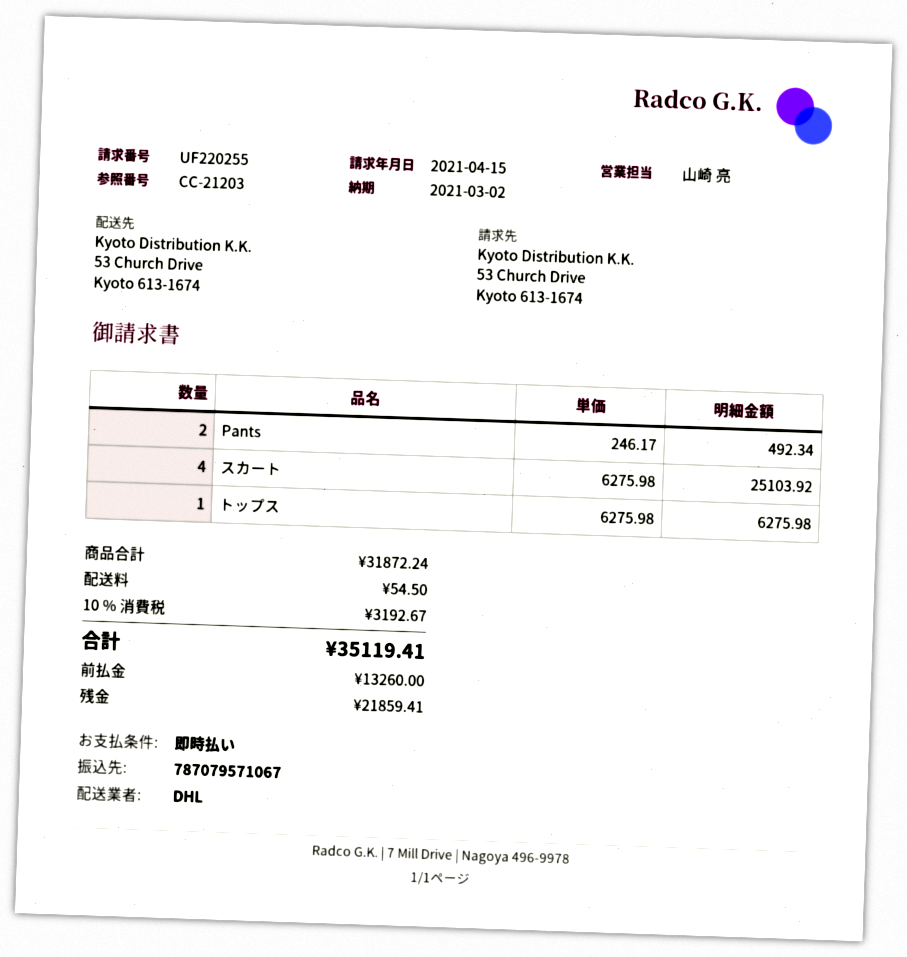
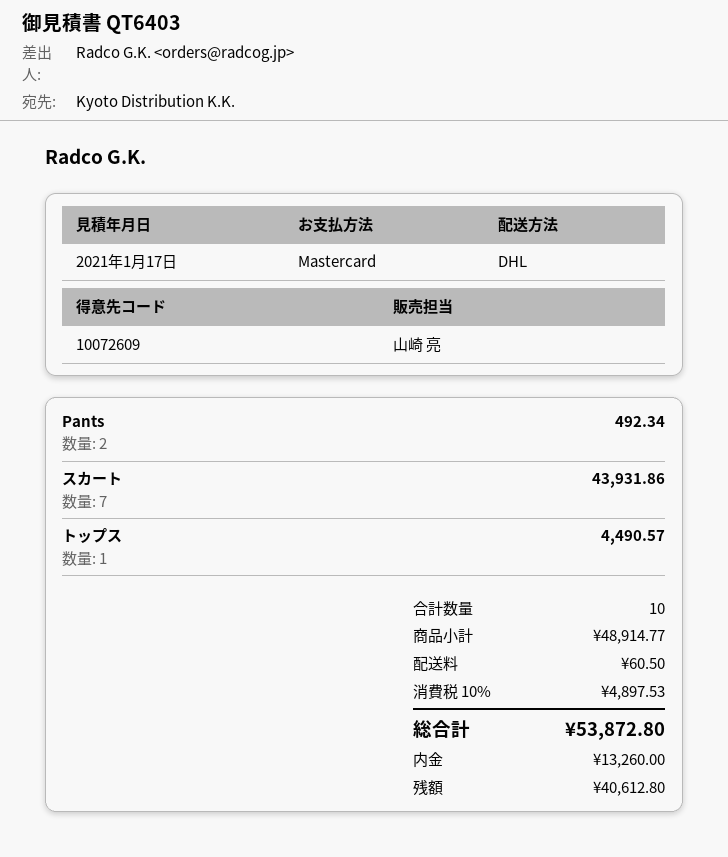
スカート: 4 for 25103.92 -> 7 for 43931.86
トップス: 1 for 6275.98 -> 1 for 4490.57
subtotal: 31872.24 -> 48914.77
shipping: 54.50 -> 60.50
tax: 10% = 3192.67 -> 10% = 4897.53
total: 35119.41 -> 53872.80
balance: 21859.41 -> 40612.80

